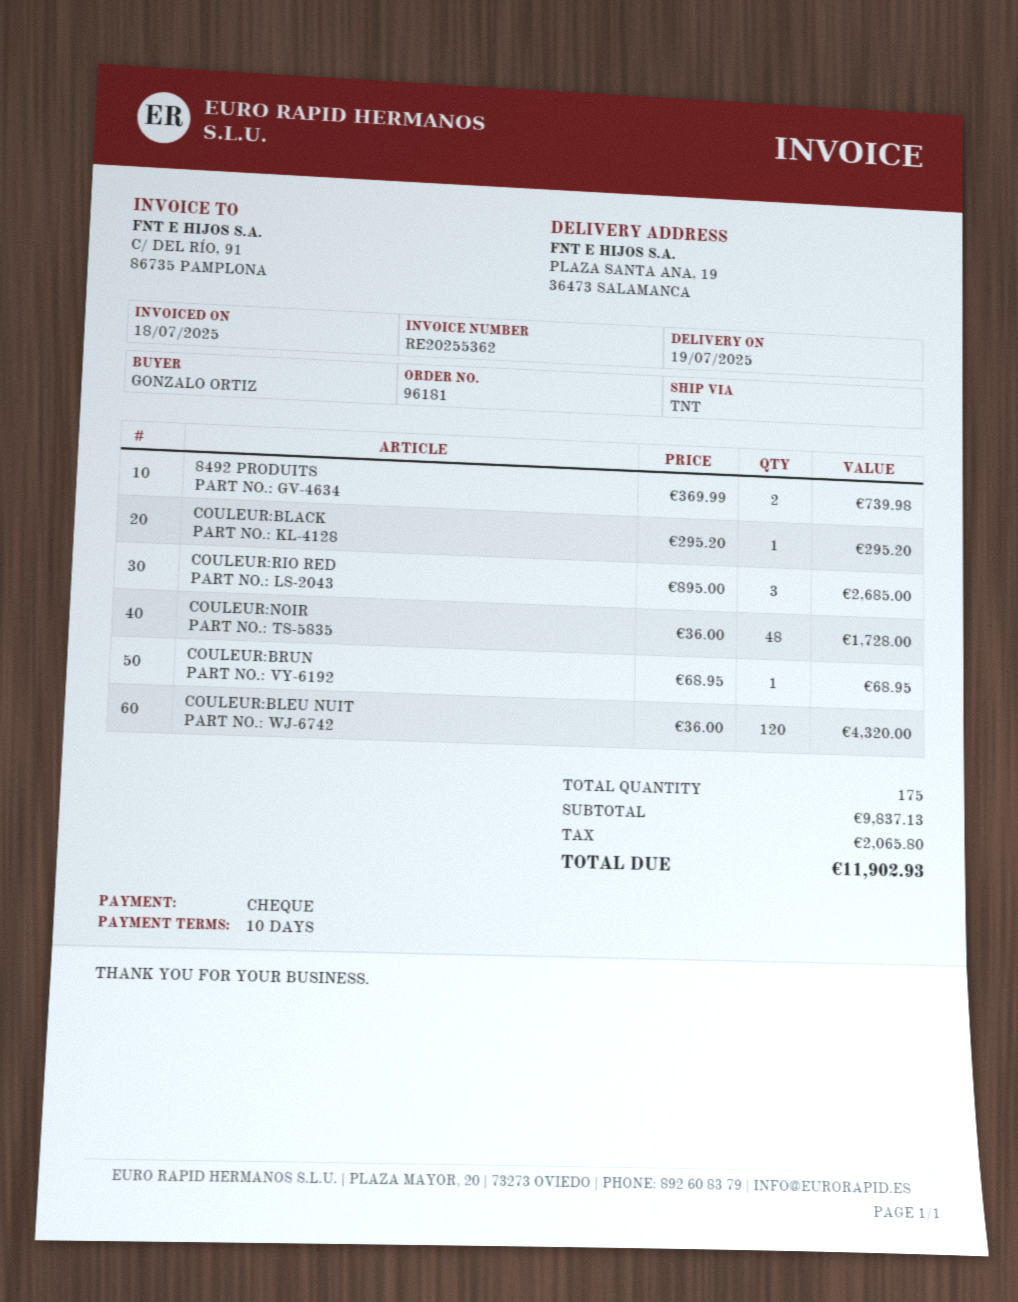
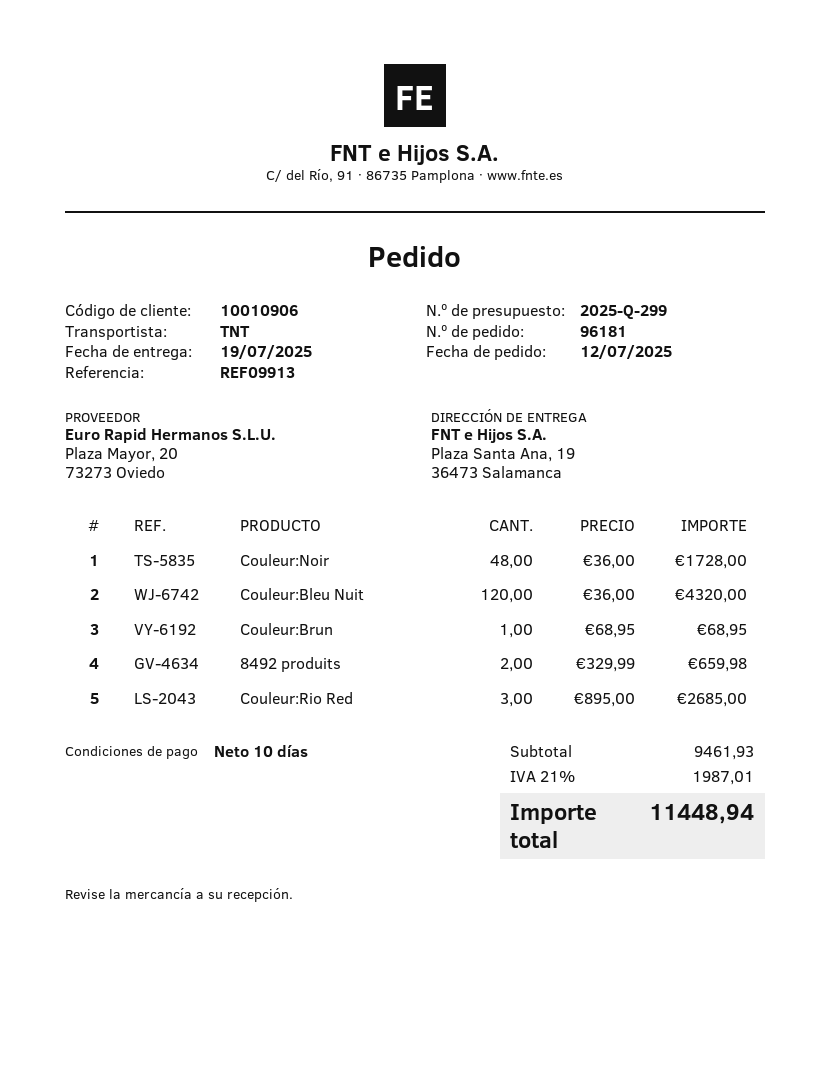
8492 PRODUITS: 2 x 369.99 = 739.98 -> 2 x 329.99 = 659.98
COULEUR:BLACK: 1 x 295.20 = 295.20 -> none
subtotal: 9837.13 -> 9461.93
tax: 2065.80 -> 1987.01
total: 11902.93 -> 11448.94

